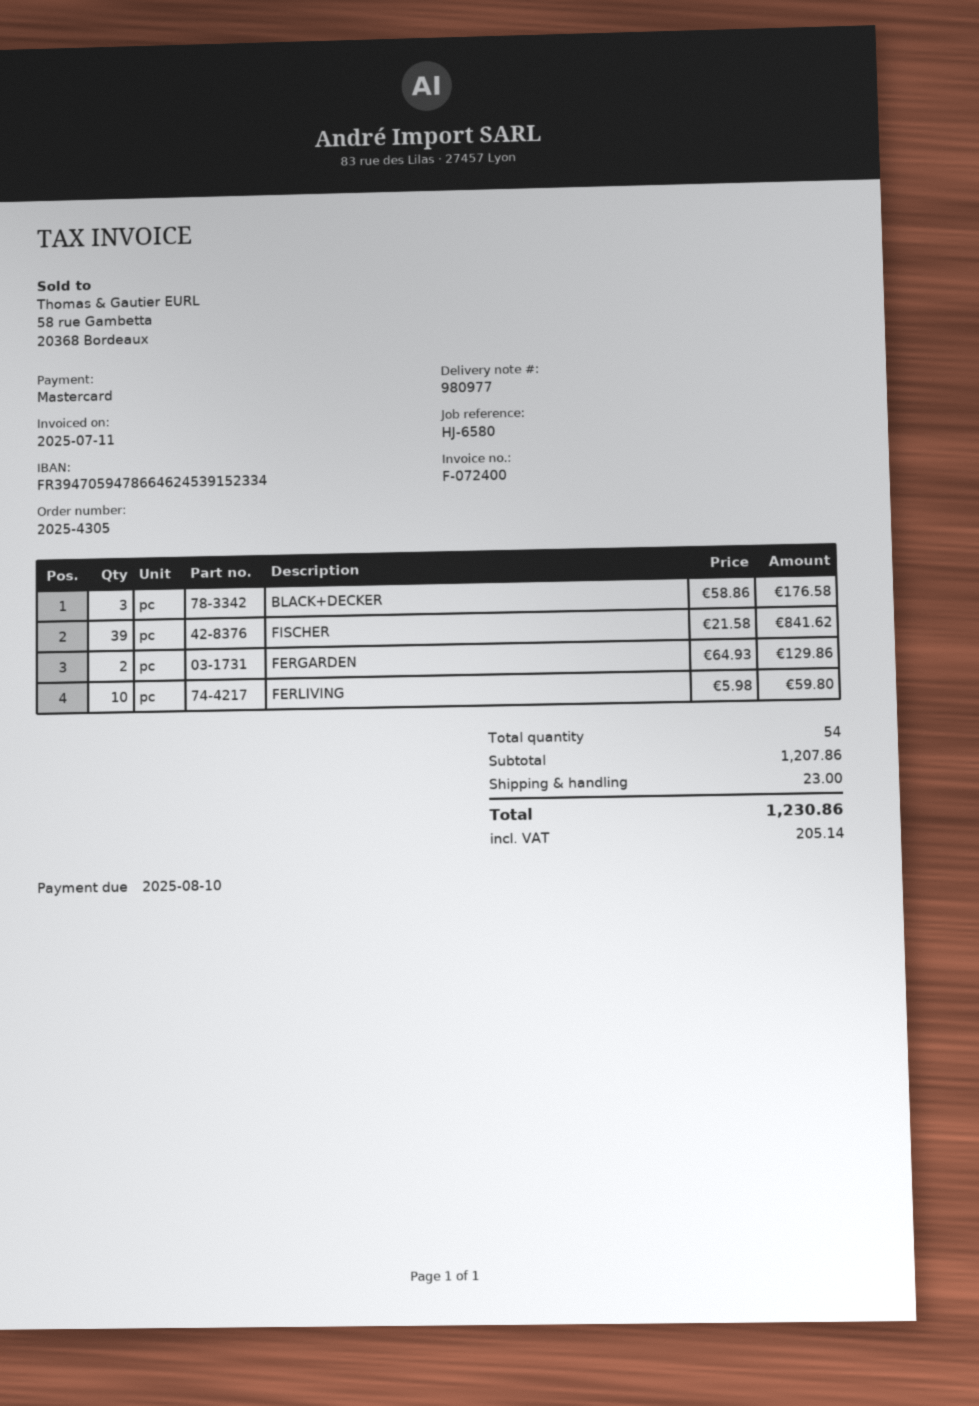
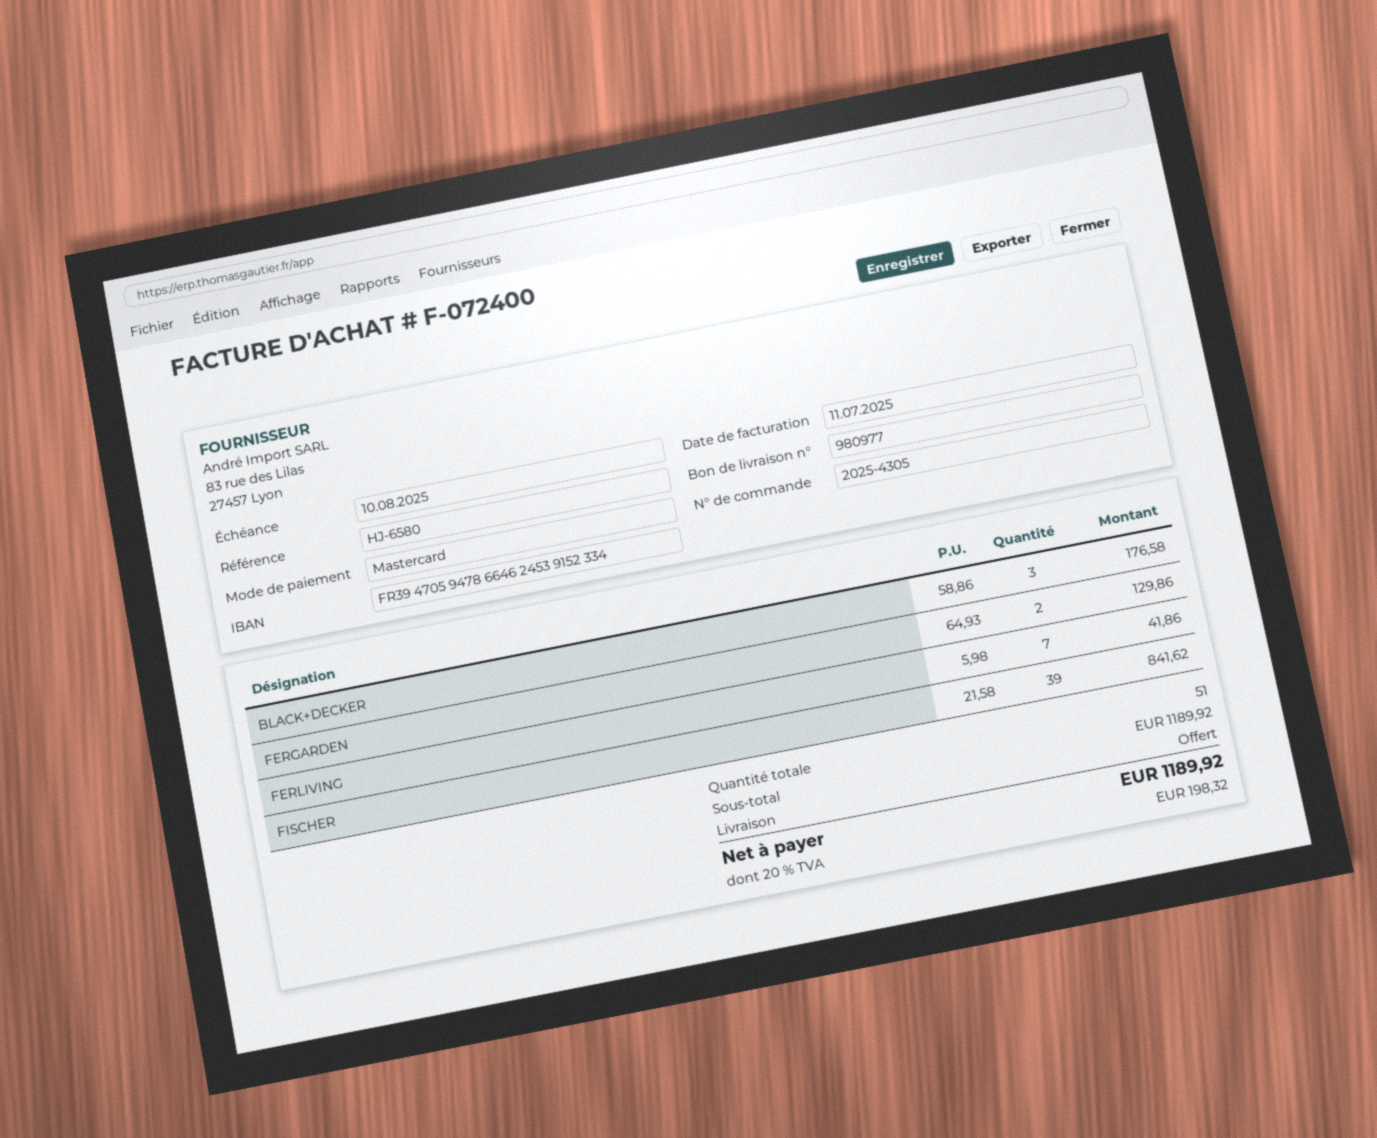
FERLIVING: 10 x 5.98 = 59.80 -> 7 x 5.98 = 41.86
total quantity: 54 -> 51
subtotal: 1207.86 -> 1189.92
shipping: 23.00 -> 0.00
tax: 205.14 -> 198.32
total: 1230.86 -> 1189.92

